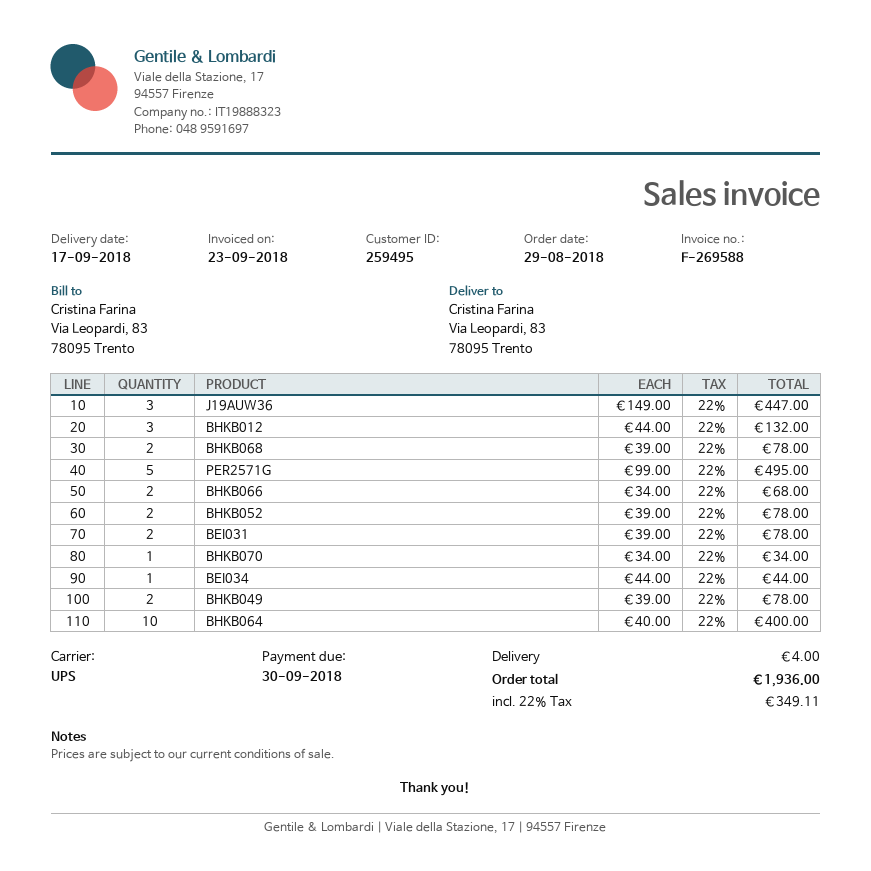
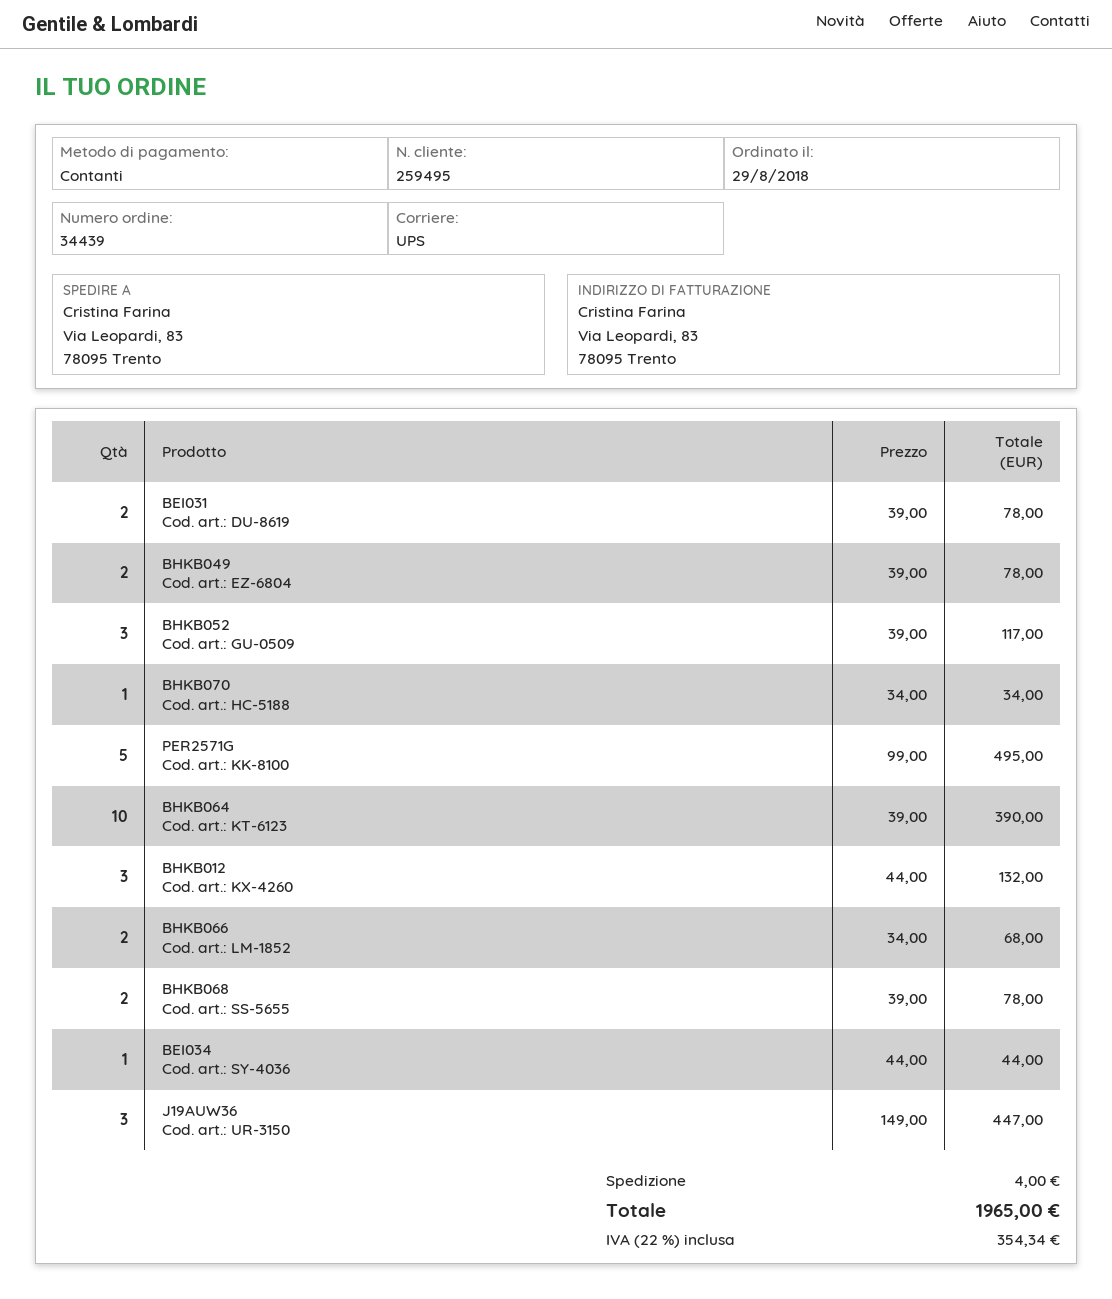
BHKB052: 2 x 39.00 = 78.00 -> 3 x 39.00 = 117.00
BHKB064: 10 x 40.00 = 400.00 -> 10 x 39.00 = 390.00
tax: 22% = 349.11 -> 22% = 354.34
total: 1936.00 -> 1965.00

